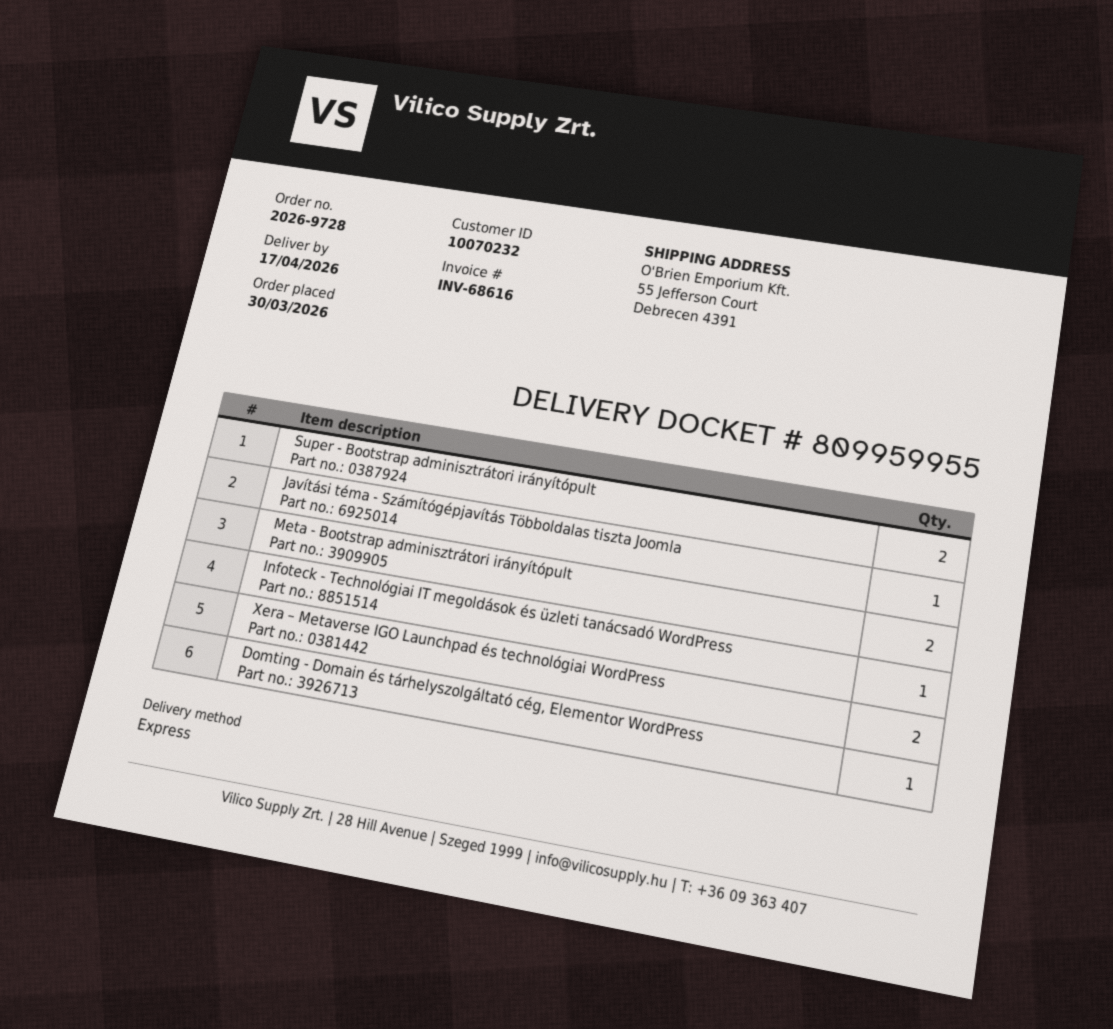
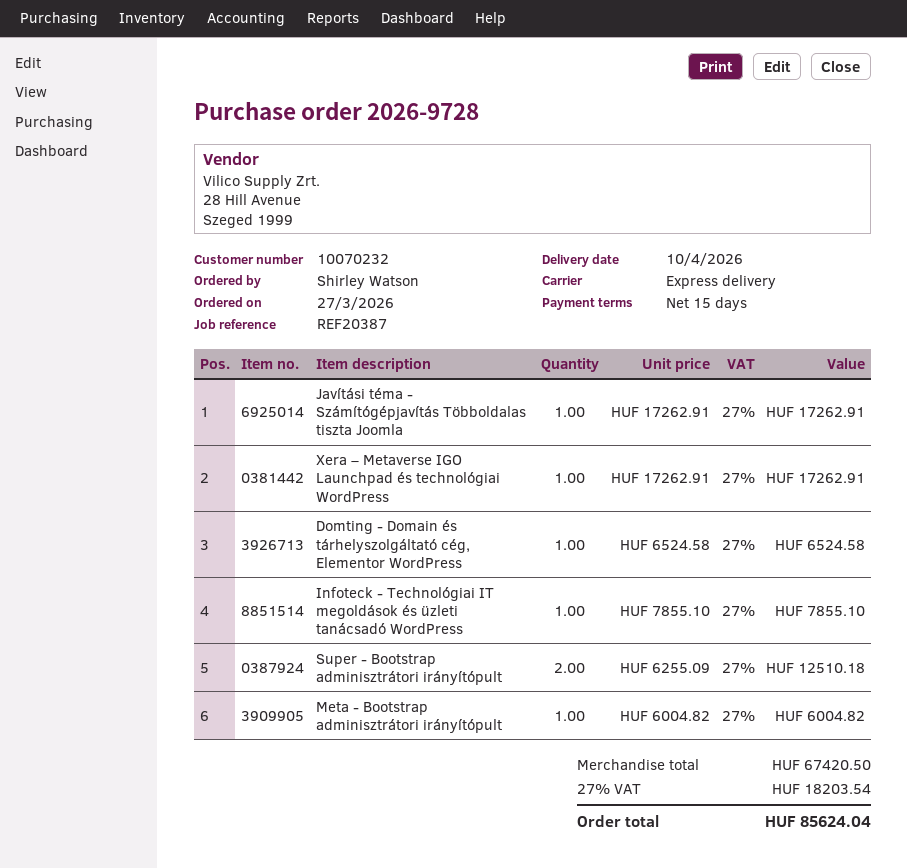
order date: 2026-03-30 -> 2026-03-27
delivery date: 2026-04-17 -> 2026-04-10
Meta - Bootstrap adminisztrátori irányítópult: 2 -> 1
Xera – Metaverse IGO Launchpad és technológiai WordPress: 2 -> 1

